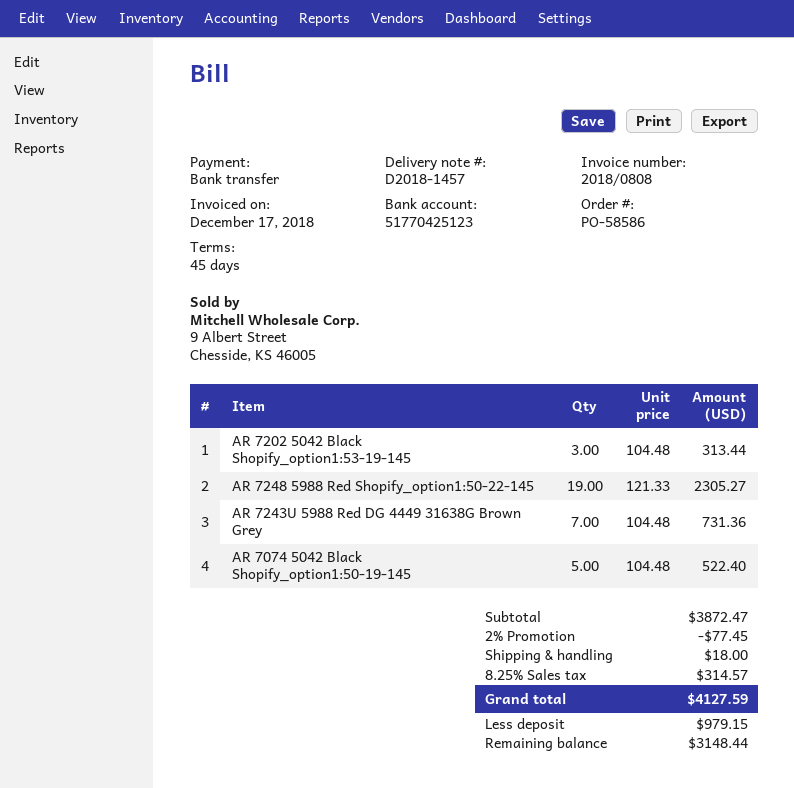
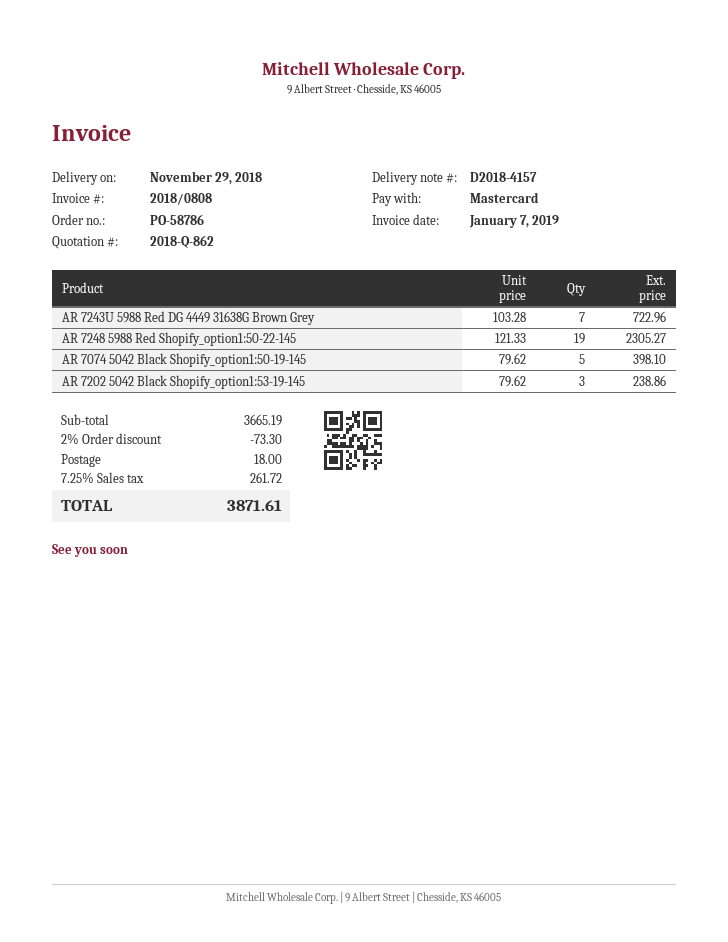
order number: PO-58586 -> PO-58786
delivery note number: D2018-1457 -> D2018-4157
invoice date: 2018-12-17 -> 2019-01-07
payment method: bank transfer -> Mastercard
AR 7202 5042 Black Shopify_option1:53-19-145: 3 x 104.48 = 313.44 -> 3 x 79.62 = 238.86
AR 7243U 5988 Red DG 4449 31638G Brown Grey: 7 x 104.48 = 731.36 -> 7 x 103.28 = 722.96
AR 7074 5042 Black Shopify_option1:50-19-145: 5 x 104.48 = 522.40 -> 5 x 79.62 = 398.10
subtotal: 3872.47 -> 3665.19
discount: 2% = 77.45 -> 2% = 73.30
tax: 8.25% = 314.57 -> 7.25% = 261.72
total: 4127.59 -> 3871.61

